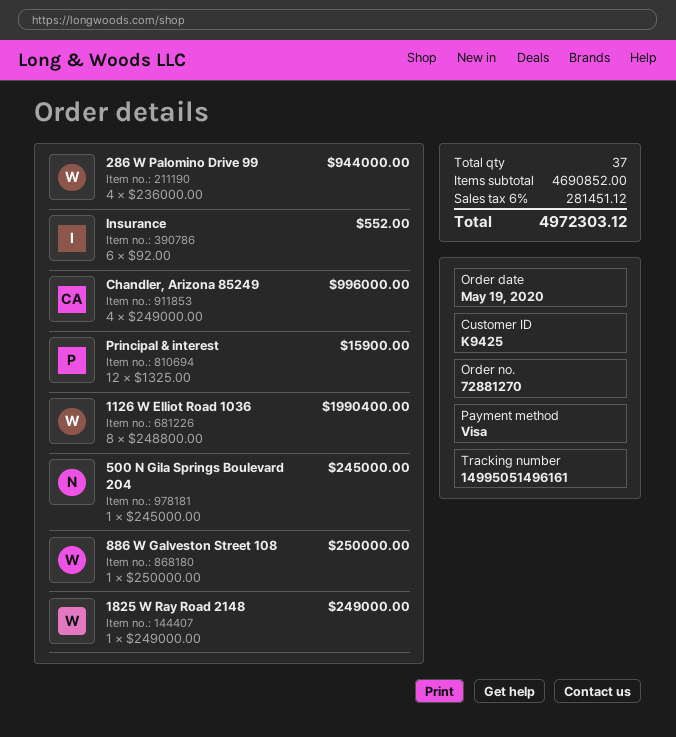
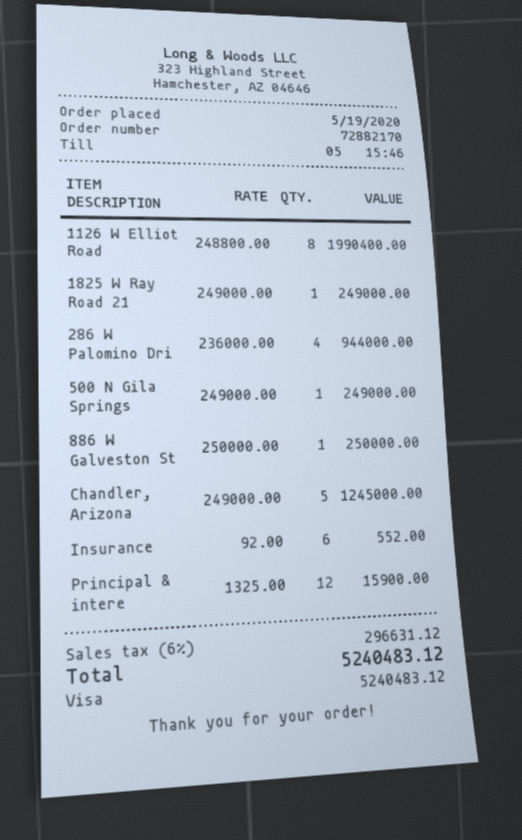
order number: 72881270 -> 72882170
Chandler, Arizona 85249: 4 x 249000.00 = 996000.00 -> 5 x 249000.00 = 1245000.00
500 N Gila Springs Boulevard 204: 1 x 245000.00 = 245000.00 -> 1 x 249000.00 = 249000.00
tax: 6% = 281451.12 -> 6% = 296631.12
total: 4972303.12 -> 5240483.12

